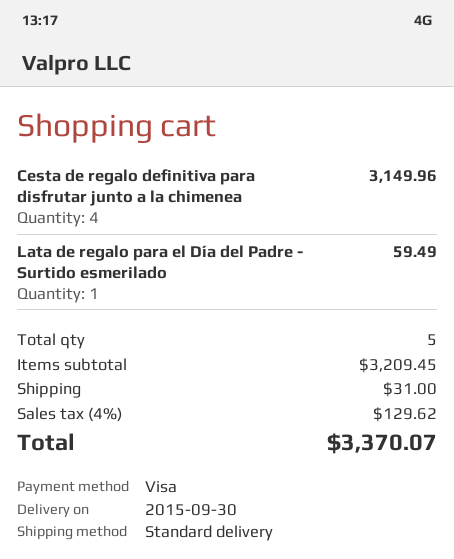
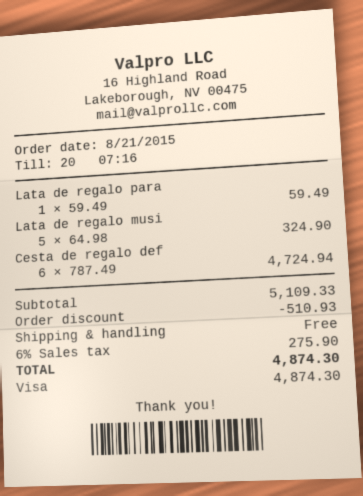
Cesta de regalo definitiva para disfrutar junto a la chimenea: 4 for 3149.96 -> 6 for 4724.94
Lata de regalo musi: none -> 5 for 324.90
subtotal: 3209.45 -> 5109.33
discount: none -> 510.93
shipping: 31.00 -> 0.00
tax: 4% = 129.62 -> 6% = 275.90
total: 3370.07 -> 4874.30

